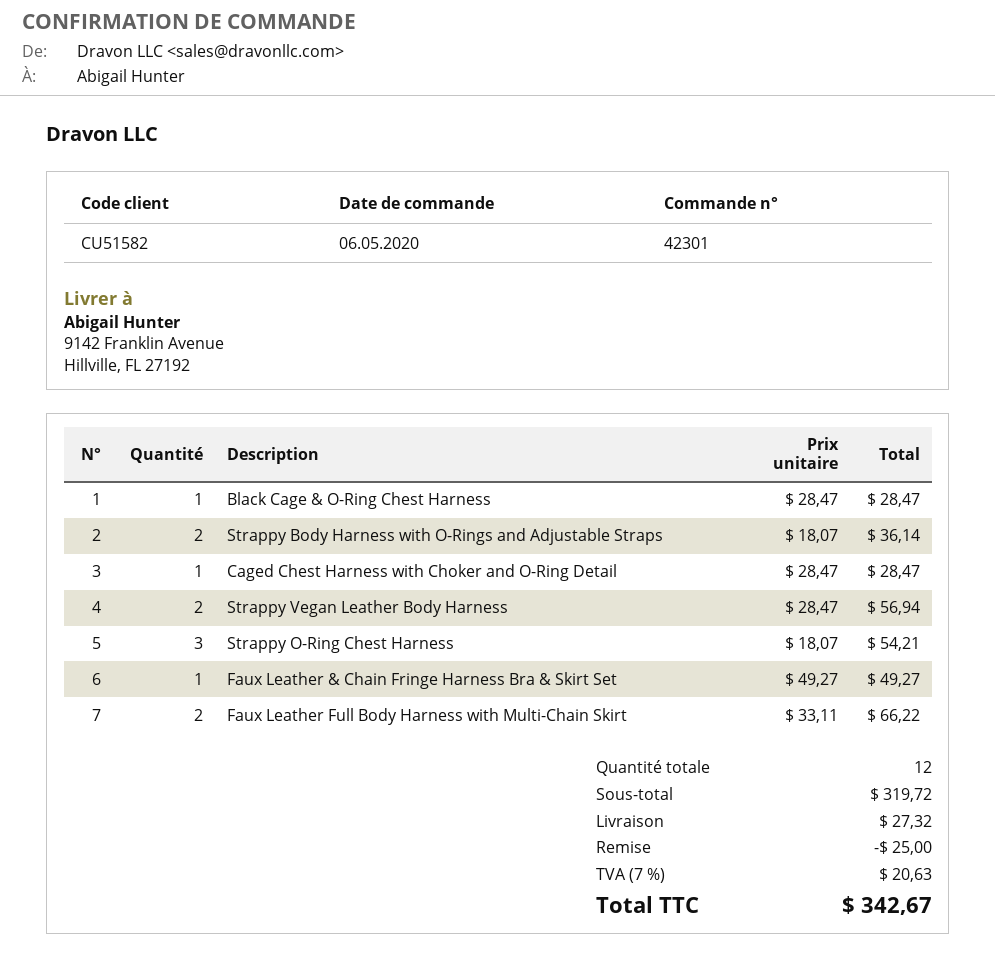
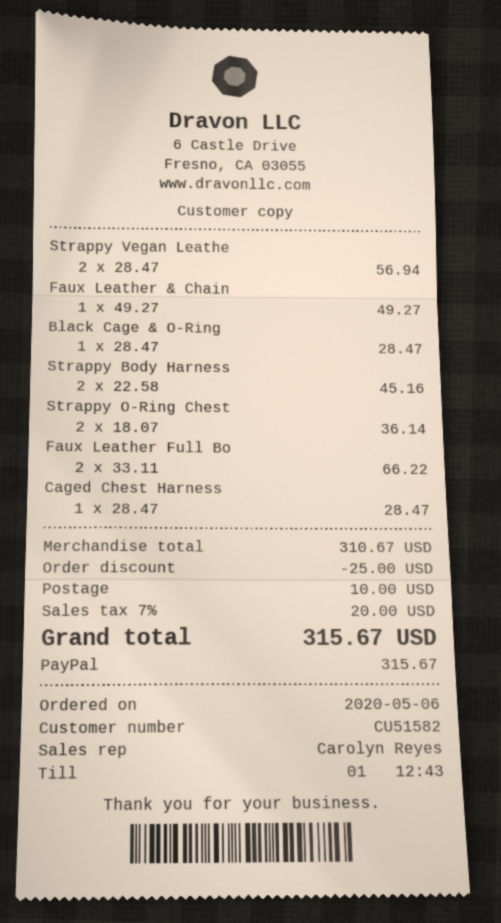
Strappy Body Harness with O-Rings and Adjustable Straps: 2 x 18.07 = 36.14 -> 2 x 22.58 = 45.16
Strappy O-Ring Chest Harness: 3 x 18.07 = 54.21 -> 2 x 18.07 = 36.14
subtotal: 319.72 -> 310.67
shipping: 27.32 -> 10.00
tax: 7% = 20.63 -> 7% = 20.00
total: 342.67 -> 315.67

